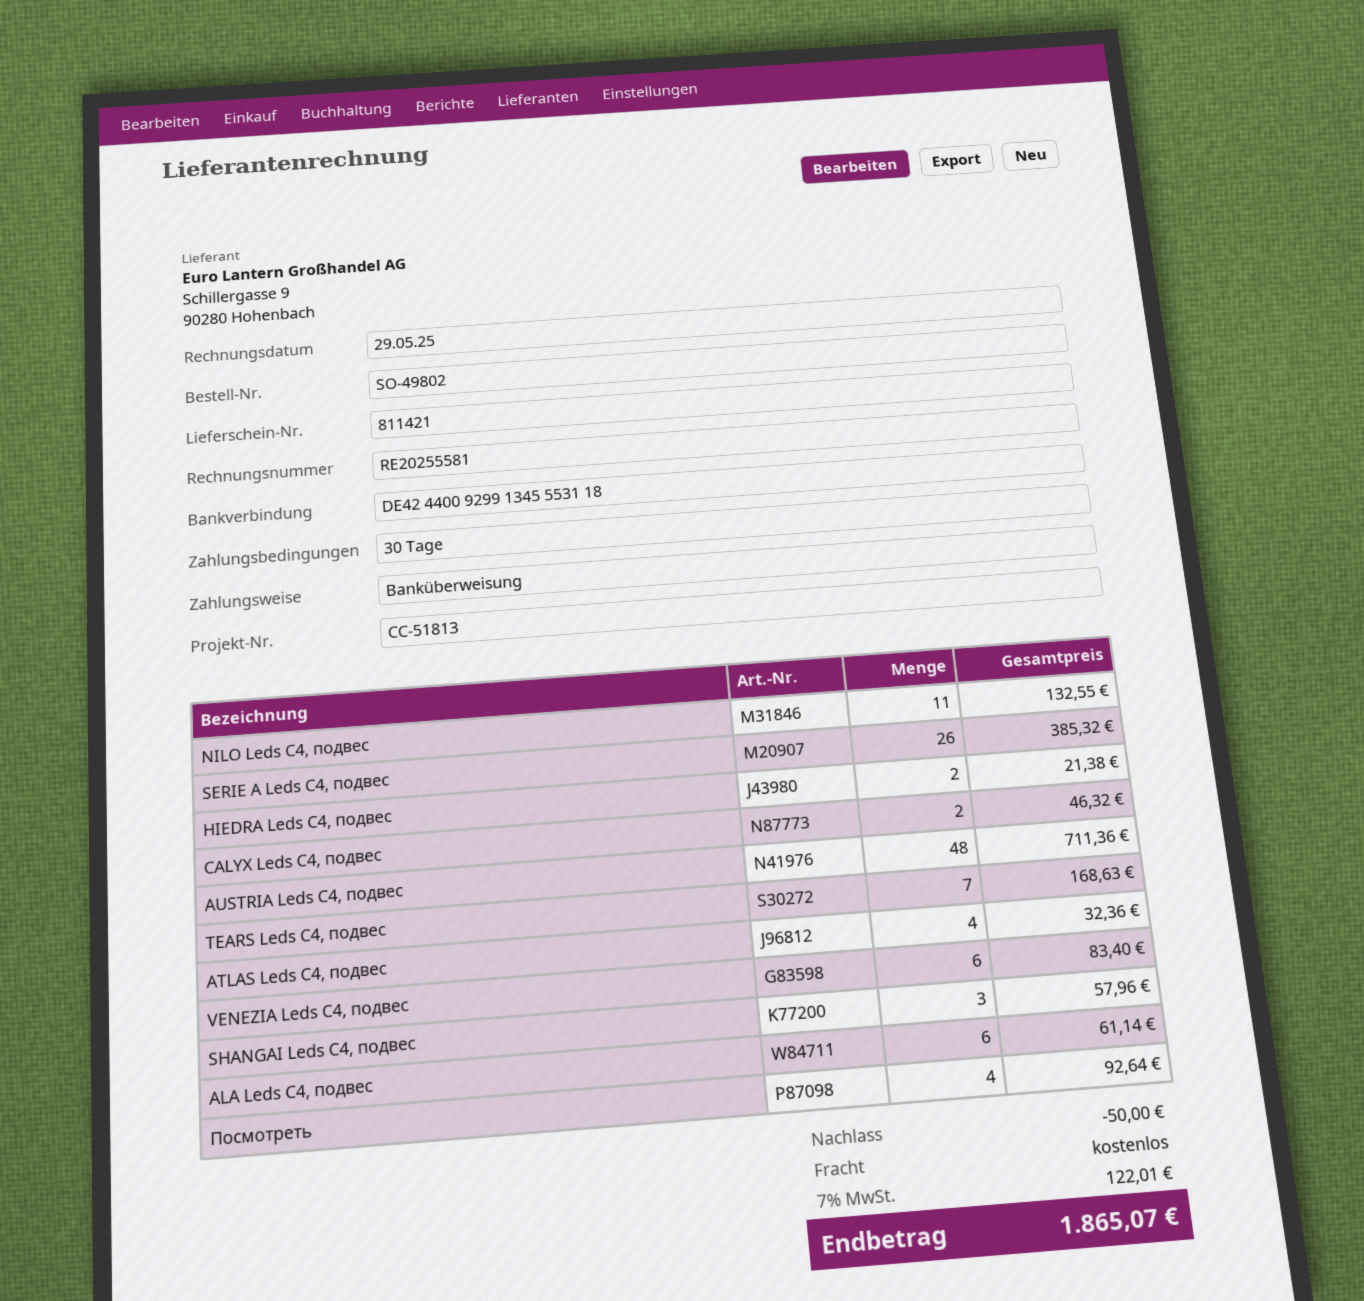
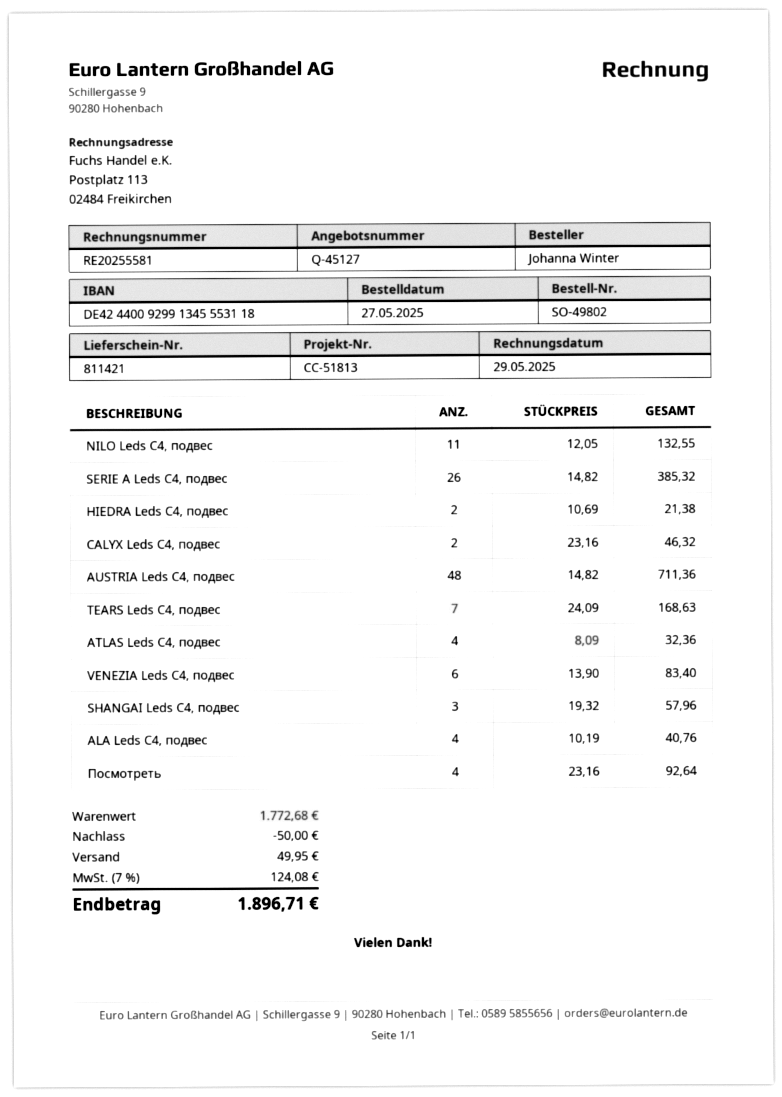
ALA Leds C4, подвес: 6 for 61.14 -> 4 for 40.76
shipping: 0.00 -> 49.95
tax: 7% = 122.01 -> 7% = 124.08
total: 1865.07 -> 1896.71

